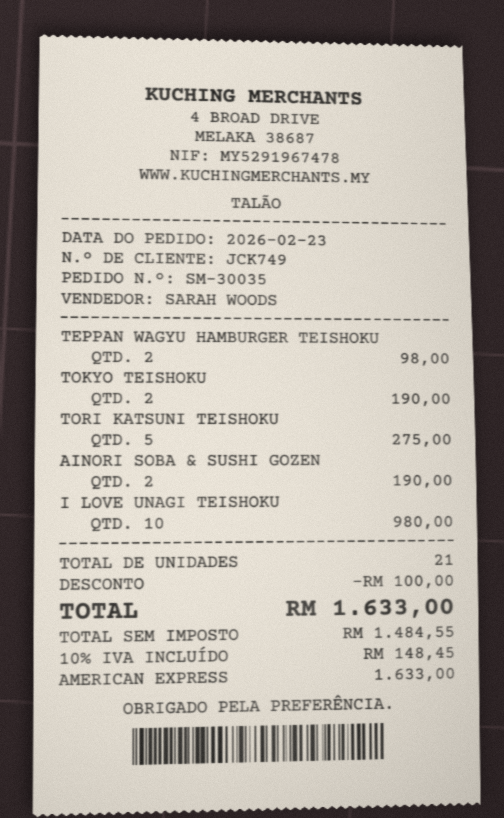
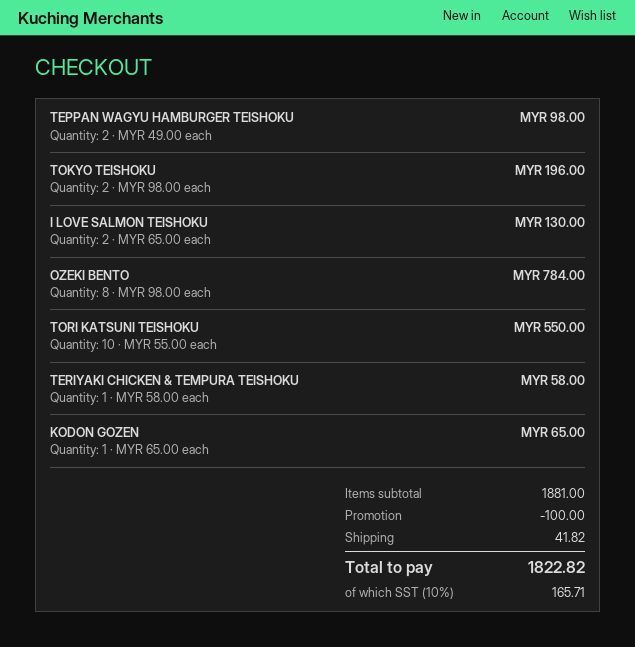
TOKYO TEISHOKU: 2 for 190.00 -> 2 for 196.00
TORI KATSUNI TEISHOKU: 5 for 275.00 -> 10 for 550.00
AINORI SOBA & SUSHI GOZEN: 2 for 190.00 -> none
I LOVE UNAGI TEISHOKU: 10 for 980.00 -> none
I LOVE SALMON TEISHOKU: none -> 2 for 130.00
OZEKI BENTO: none -> 8 for 784.00
TERIYAKI CHICKEN & TEMPURA TEISHOKU: none -> 1 for 58.00
KODON GOZEN: none -> 1 for 65.00
shipping: none -> 41.82
tax: 10% = 148.45 -> 10% = 165.71
total: 1633.00 -> 1822.82

